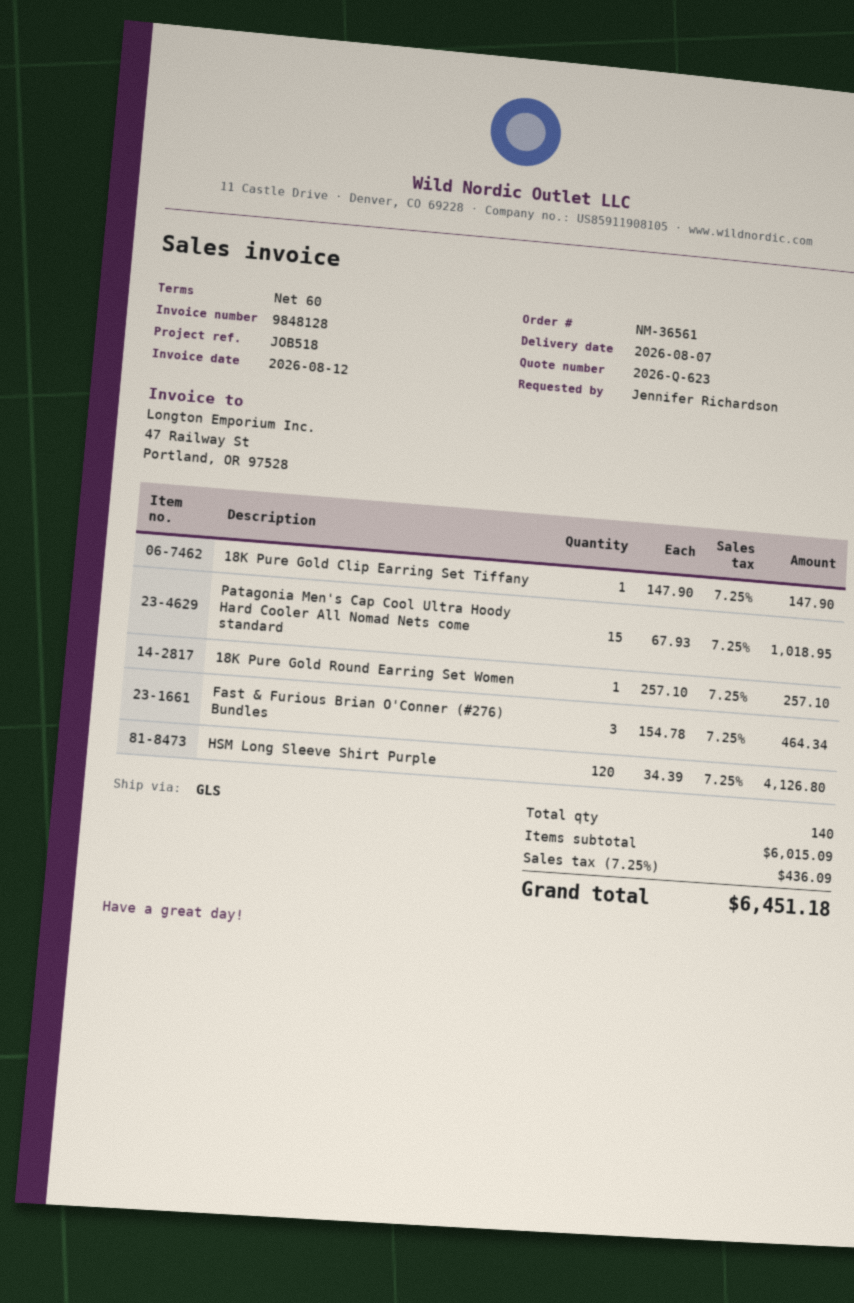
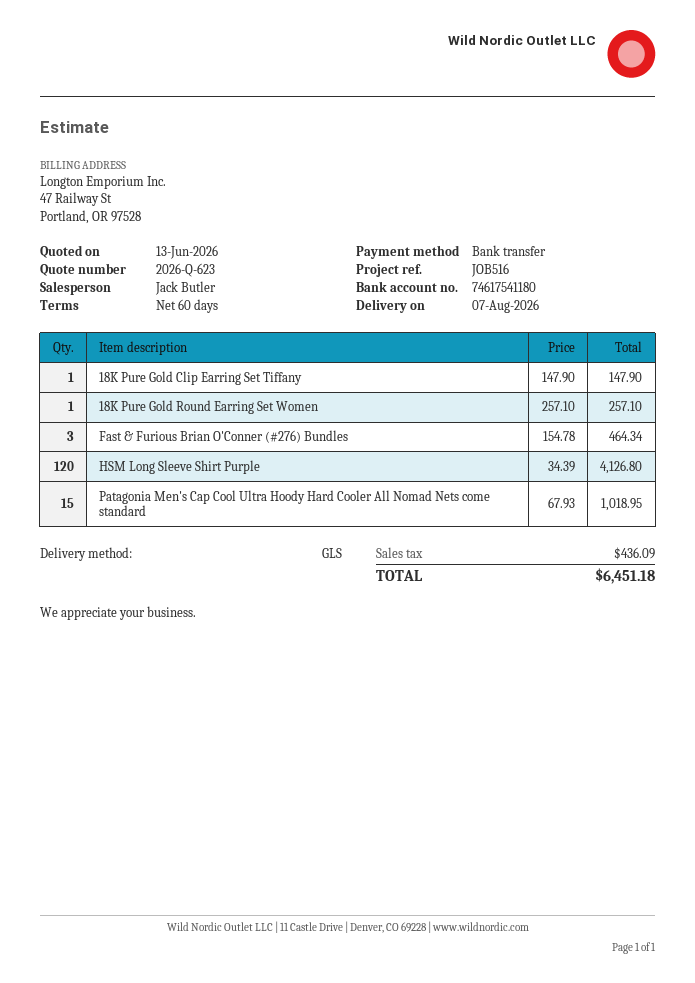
reference: JOB518 -> JOB516

